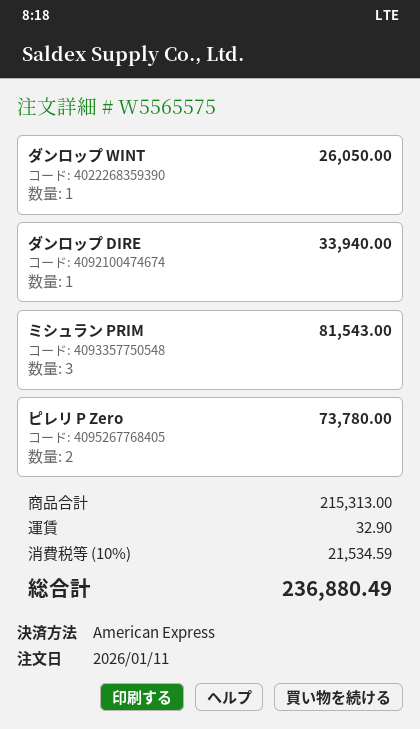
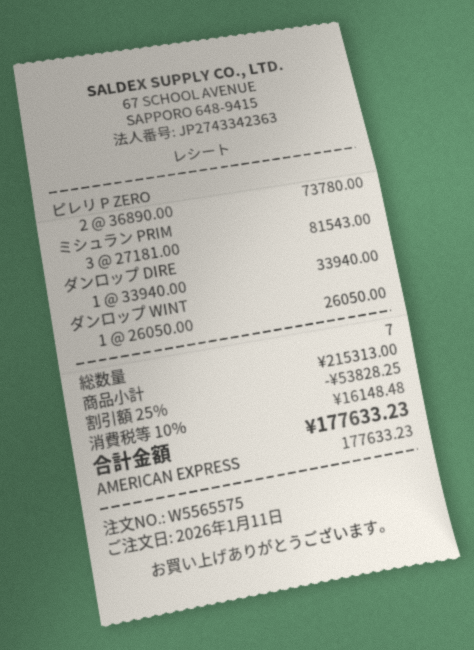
discount: none -> 25% = 53828.25
shipping: 32.90 -> none
tax: 10% = 21534.59 -> 10% = 16148.48
total: 236880.49 -> 177633.23

